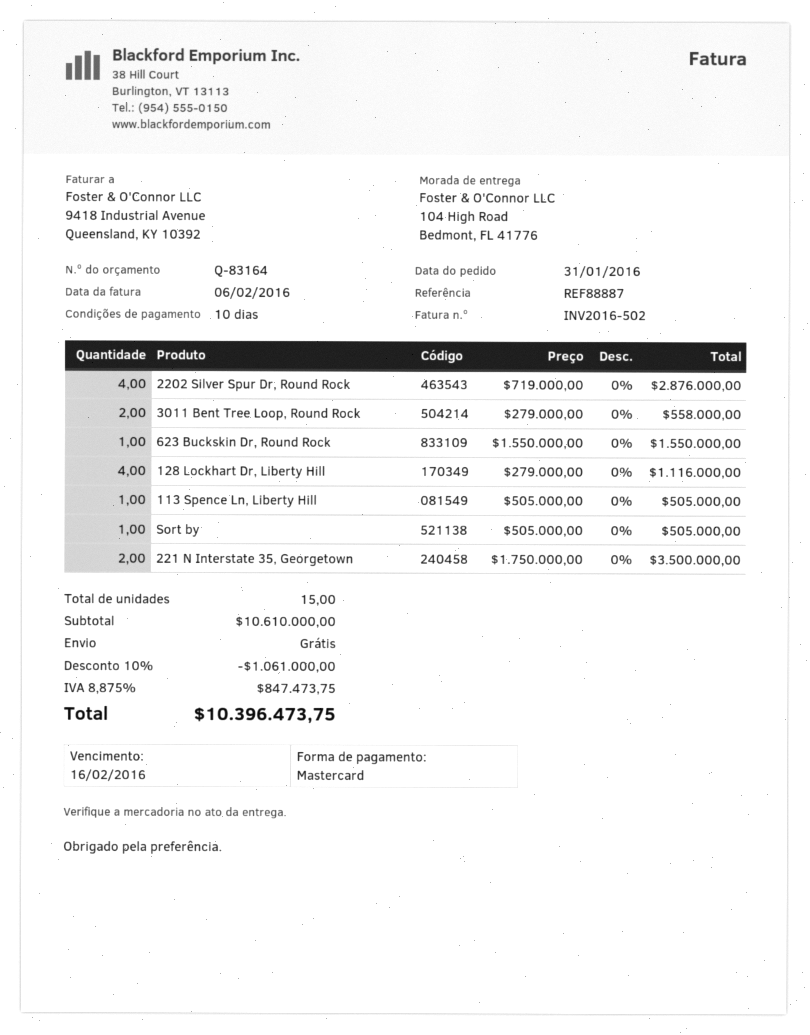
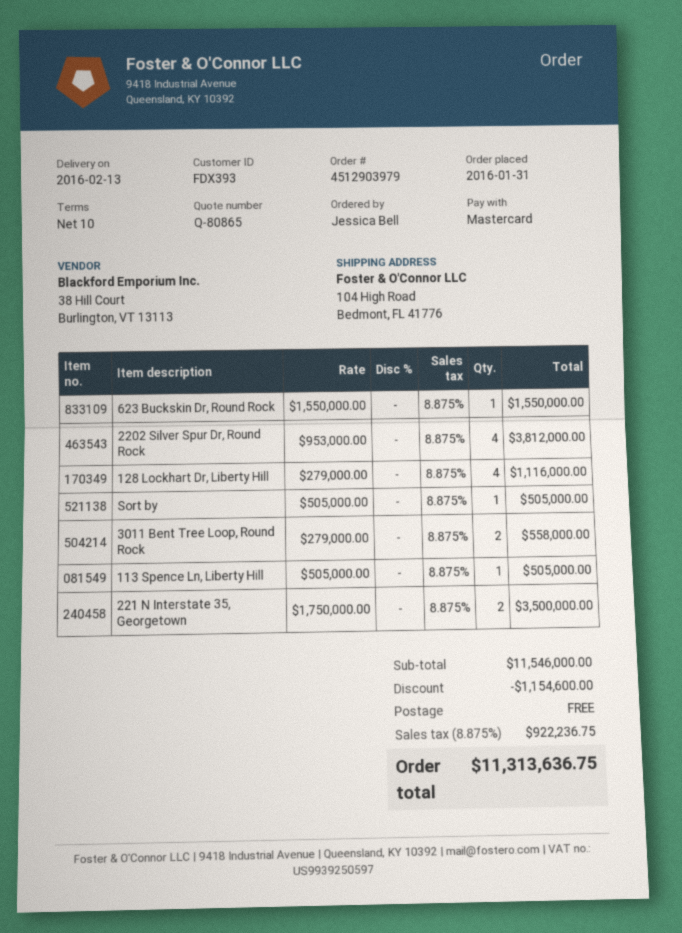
quote number: Q-83164 -> Q-80865
2202 Silver Spur Dr, Round Rock: 4 x 719000.00 = 2876000.00 -> 4 x 953000.00 = 3812000.00
subtotal: 10610000.00 -> 11546000.00
discount: 1061000.00 -> 1154600.00
tax: 8.875% = 847473.75 -> 8.875% = 922236.75
total: 10396473.75 -> 11313636.75

